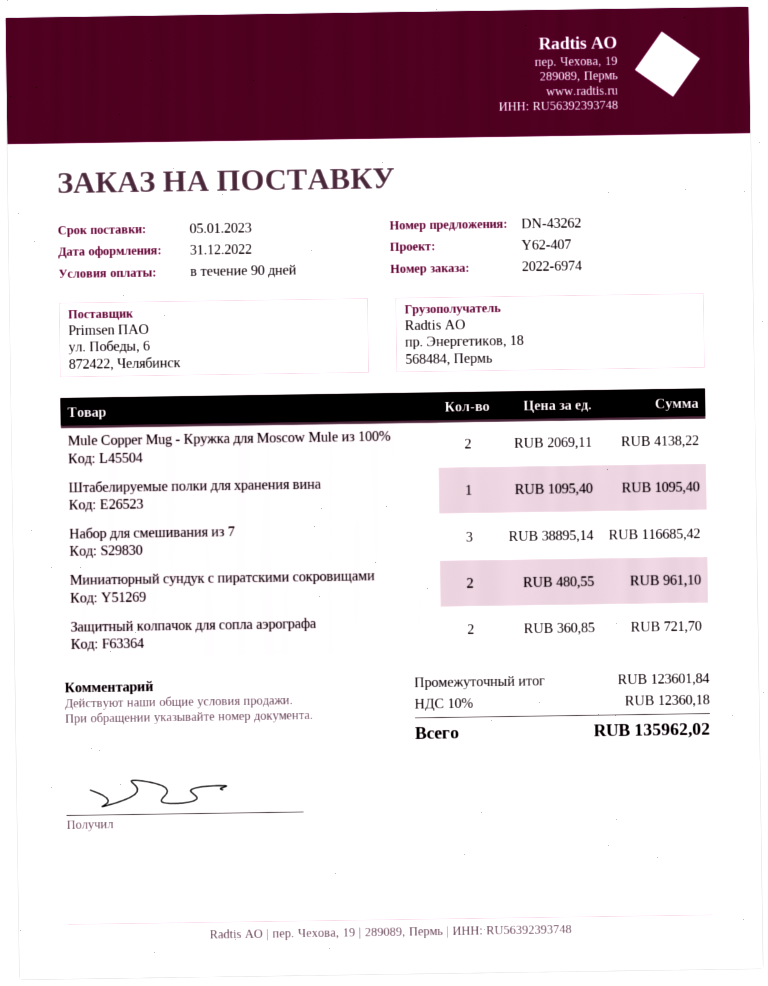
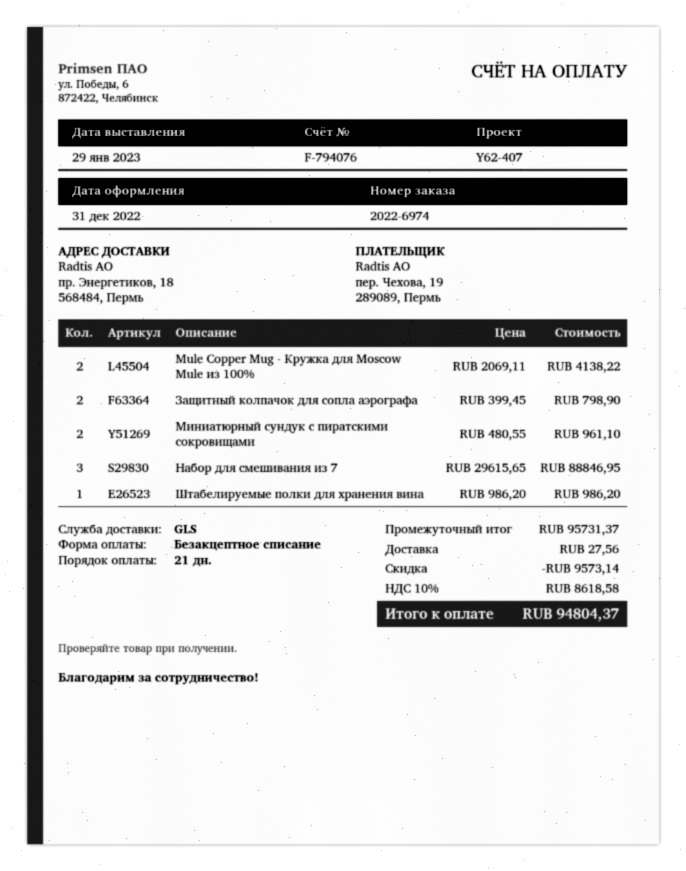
payment terms: 90 days -> 21 days
Штабелируемые полки для хранения вина: 1 x 1095.40 = 1095.40 -> 1 x 986.20 = 986.20
Набор для смешивания из 7: 3 x 38895.14 = 116685.42 -> 3 x 29615.65 = 88846.95
Защитный колпачок для сопла аэрографа: 2 x 360.85 = 721.70 -> 2 x 399.45 = 798.90
subtotal: 123601.84 -> 95731.37
discount: none -> 9573.14
shipping: none -> 27.56
tax: 10% = 12360.18 -> 10% = 8618.58
total: 135962.02 -> 94804.37

